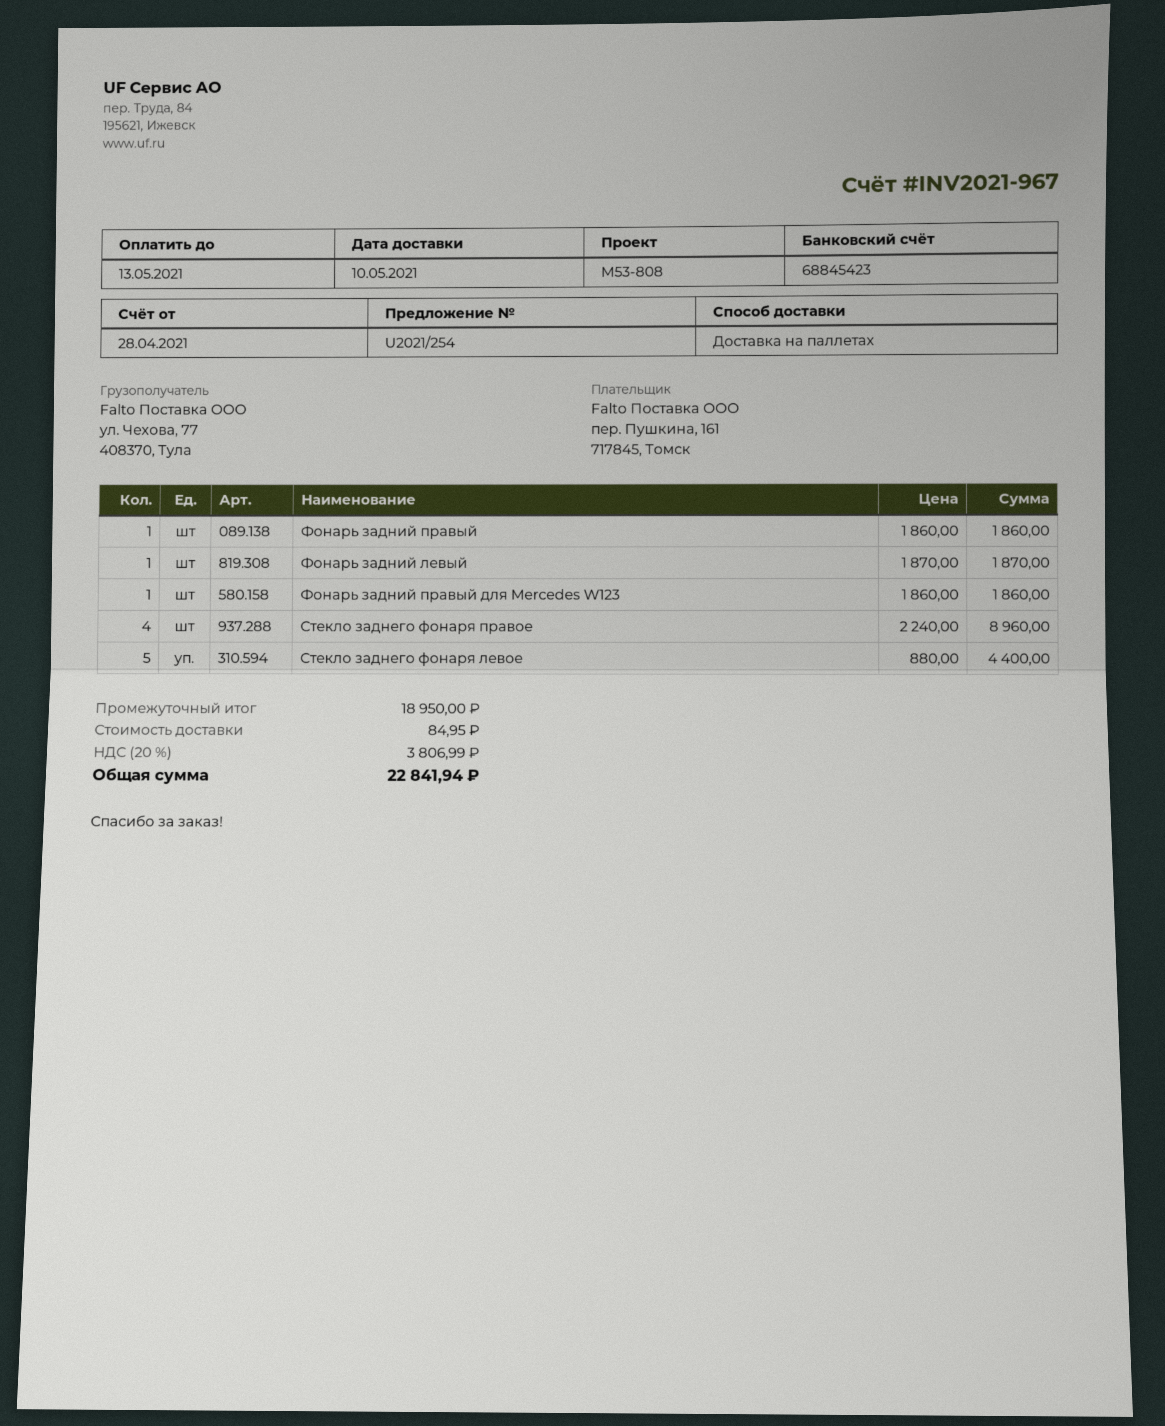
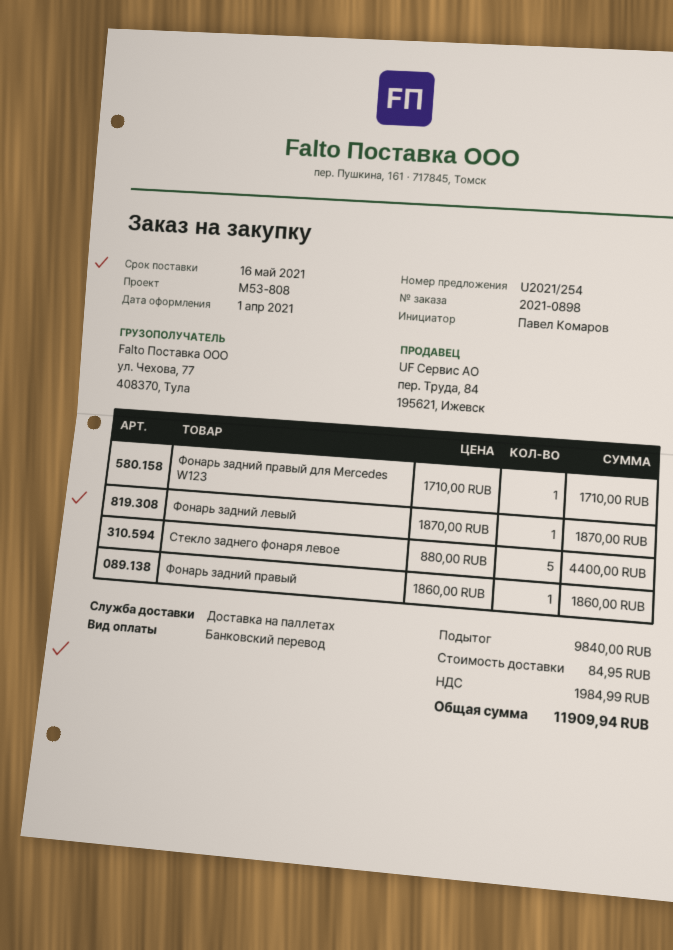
delivery date: 2021-05-10 -> 2021-05-16
Фонарь задний правый для Mercedes W123: 1 x 1860.00 = 1860.00 -> 1 x 1710.00 = 1710.00
Стекло заднего фонаря правое: 4 x 2240.00 = 8960.00 -> none
subtotal: 18950.00 -> 9840.00
tax: 3806.99 -> 1984.99
total: 22841.94 -> 11909.94

